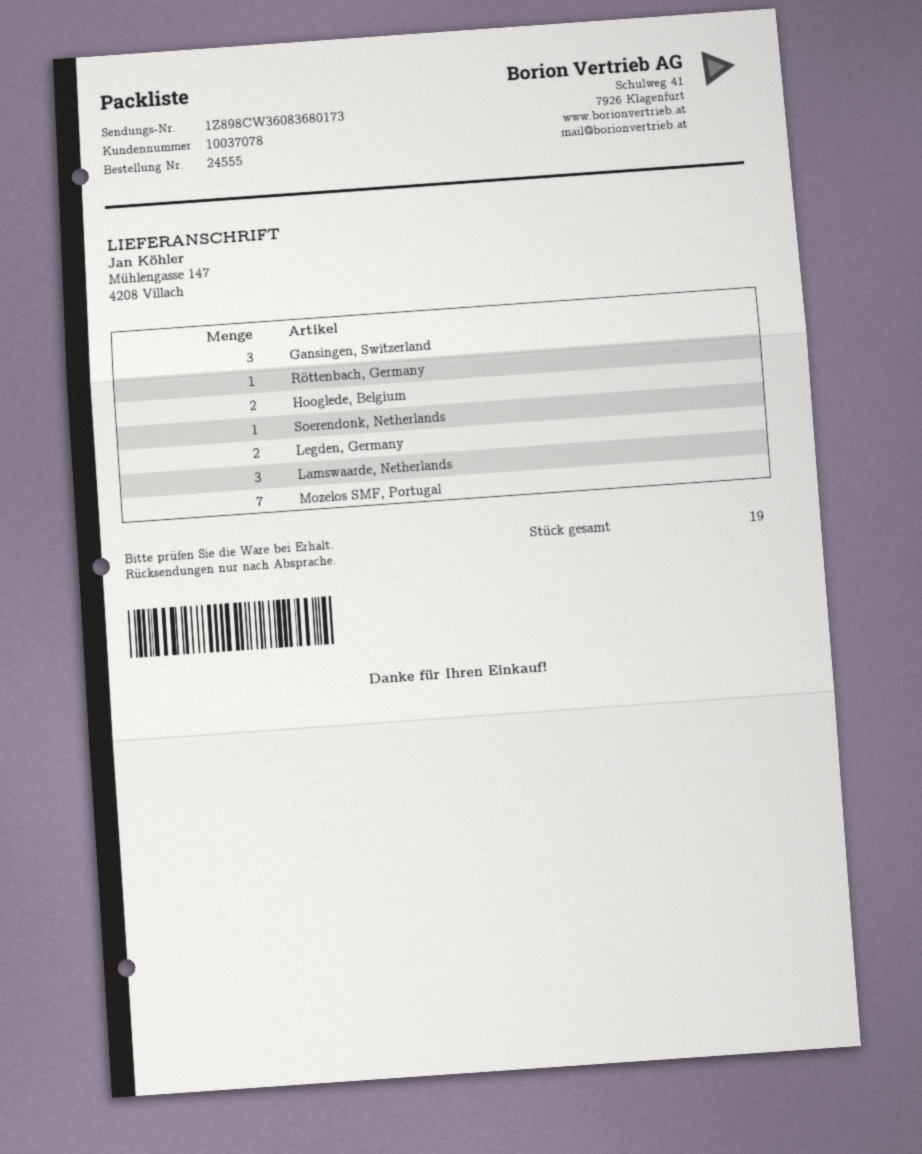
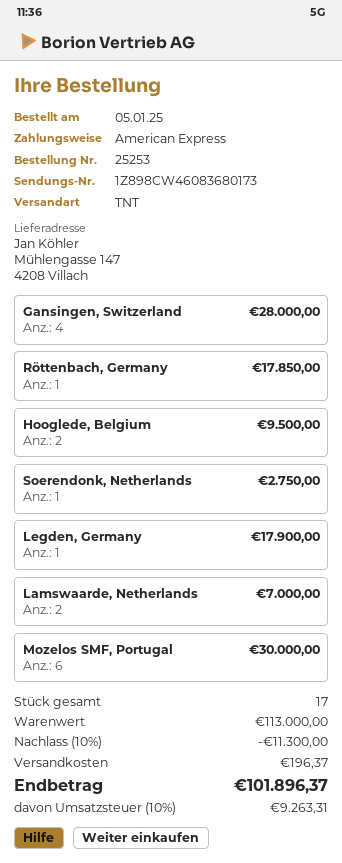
order number: 24555 -> 25253
tracking number: 1Z898CW36083680173 -> 1Z898CW46083680173
Gansingen, Switzerland: 3 -> 4
Legden, Germany: 2 -> 1
Lamswaarde, Netherlands: 3 -> 2
Mozelos SMF, Portugal: 7 -> 6
total quantity: 19 -> 17

